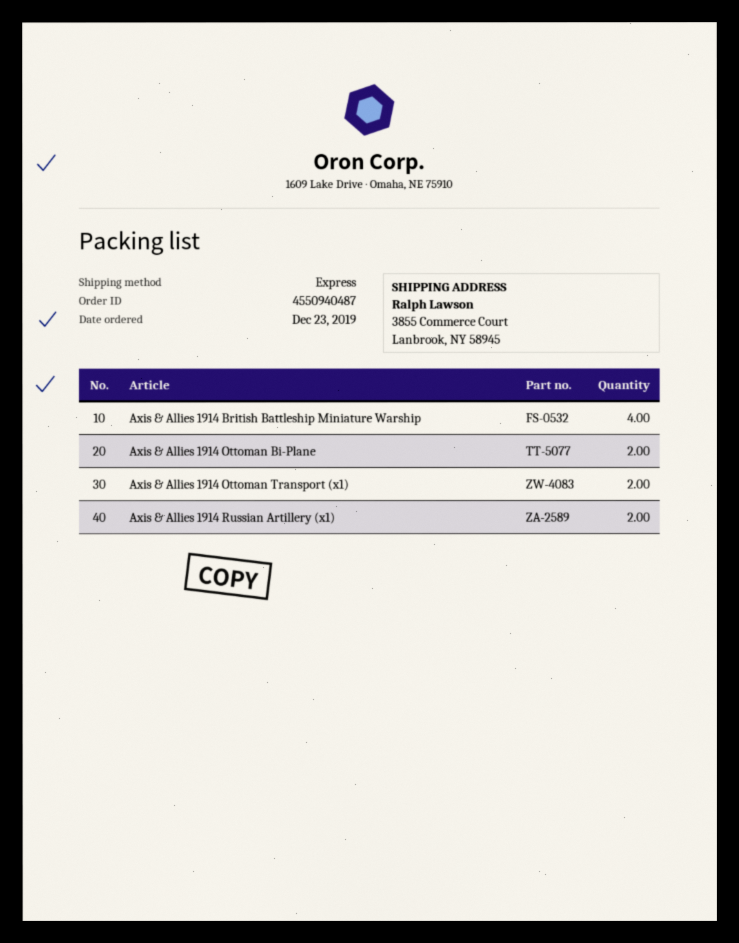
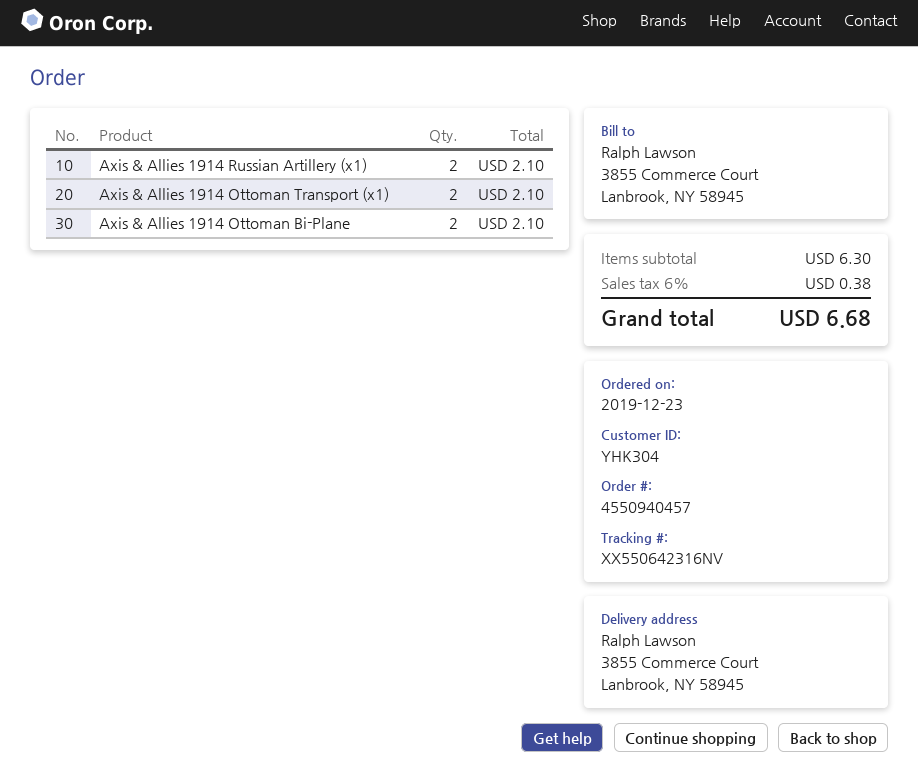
order number: 4550940487 -> 4550940457
Axis & Allies 1914 British Battleship Miniature Warship: 4 -> none

